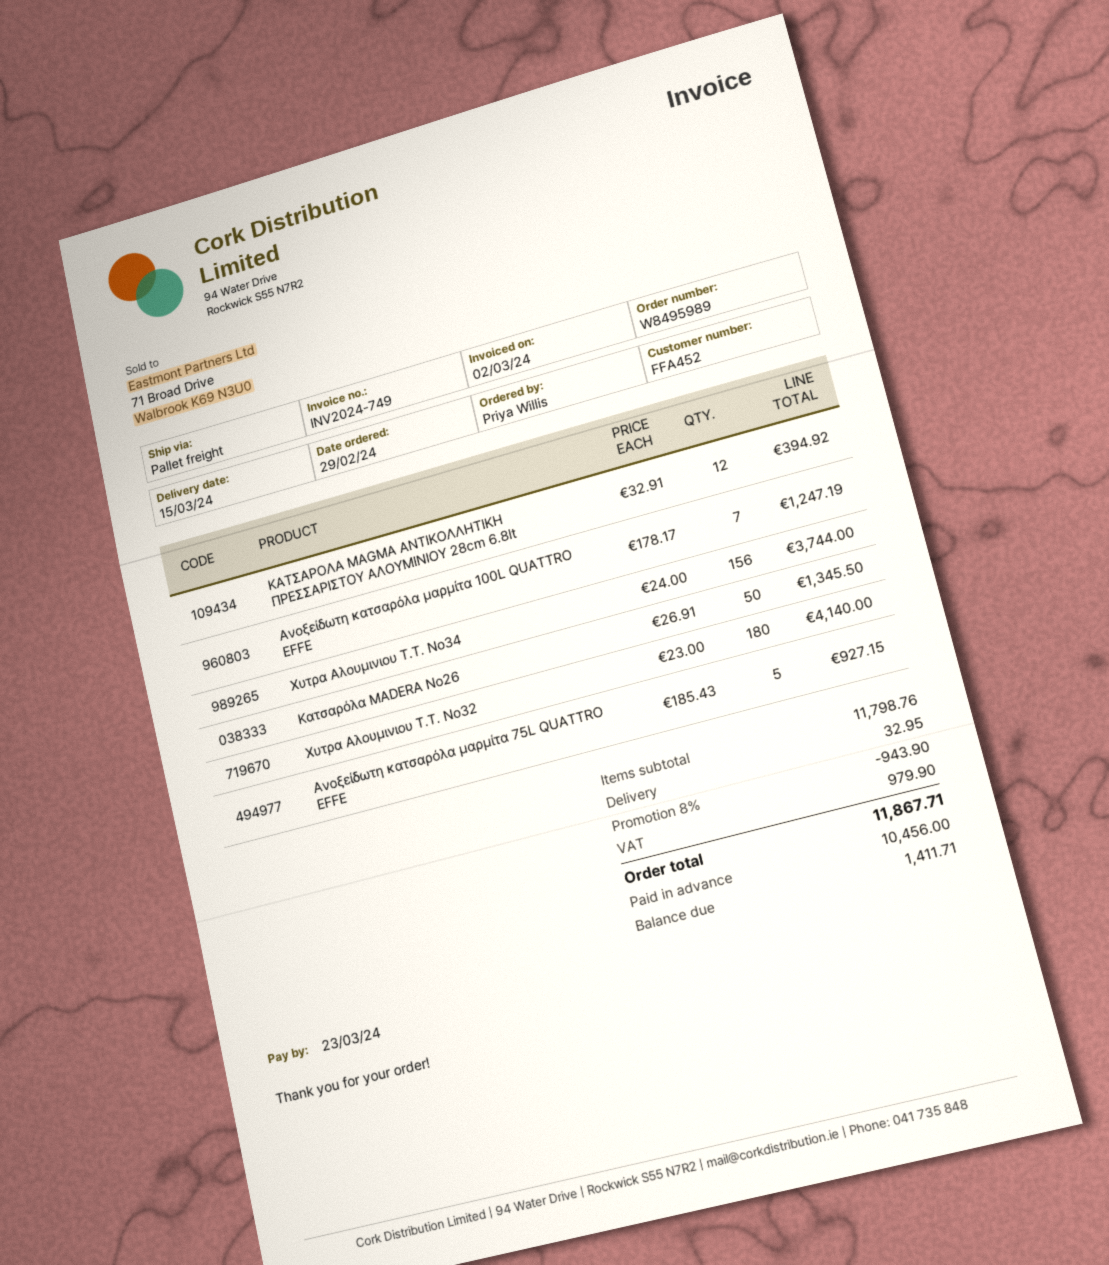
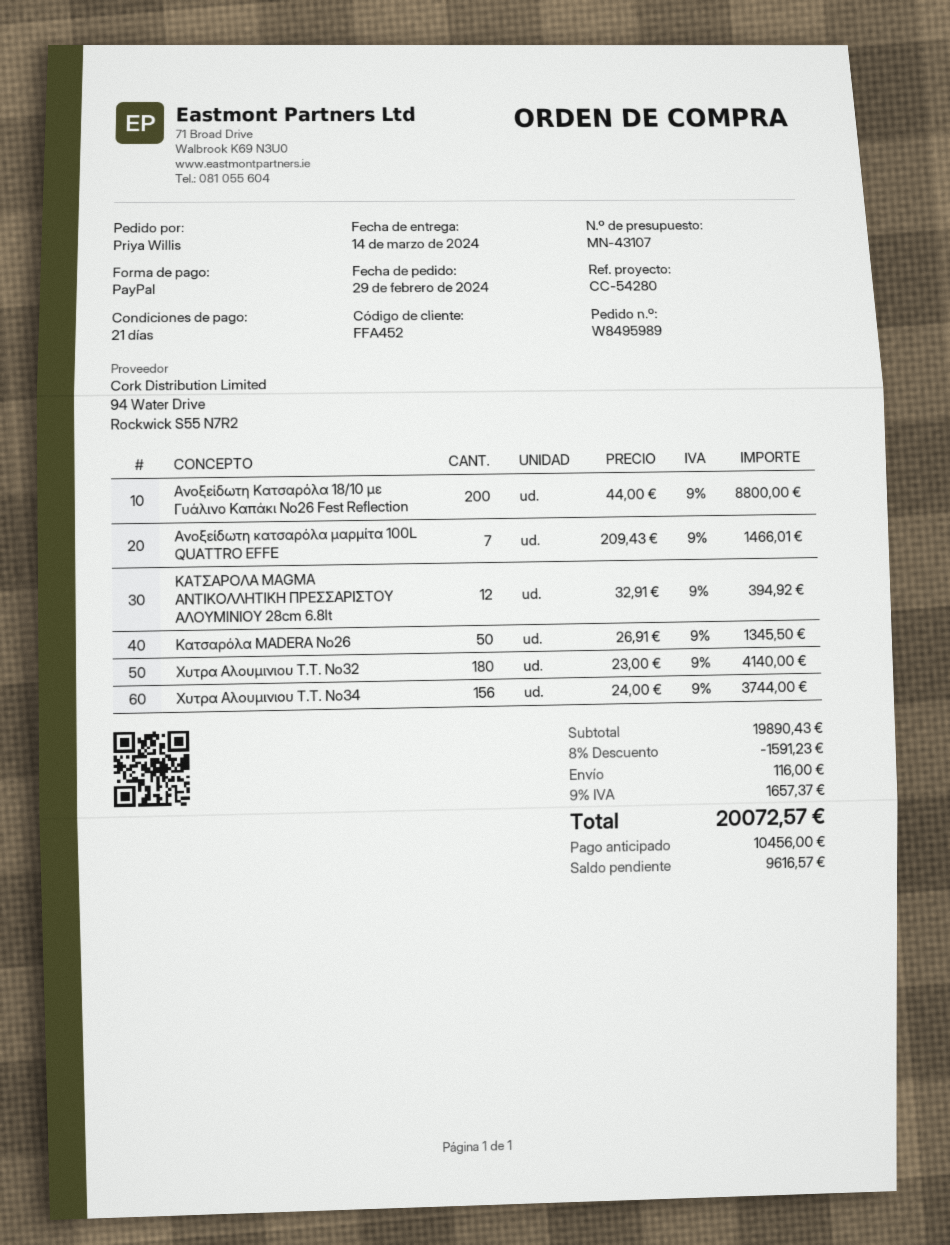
delivery date: 2024-03-15 -> 2024-03-14
Ανοξείδωτη κατσαρόλα μαρμίτα 100L QUATTRO EFFE: 7 x 178.17 = 1247.19 -> 7 x 209.43 = 1466.01
Ανοξείδωτη κατσαρόλα μαρμίτα 75L QUATTRO EFFE: 5 x 185.43 = 927.15 -> none
Ανοξείδωτη Κατσαρόλα 18/10 με Γυάλινο Καπάκι Νο26 Fest Reflection: none -> 200 x 44.00 = 8800.00
subtotal: 11798.76 -> 19890.43
discount: 8% = 943.90 -> 8% = 1591.23
shipping: 32.95 -> 116.00
tax: 979.90 -> 1657.37
total: 11867.71 -> 20072.57
balance: 1411.71 -> 9616.57

